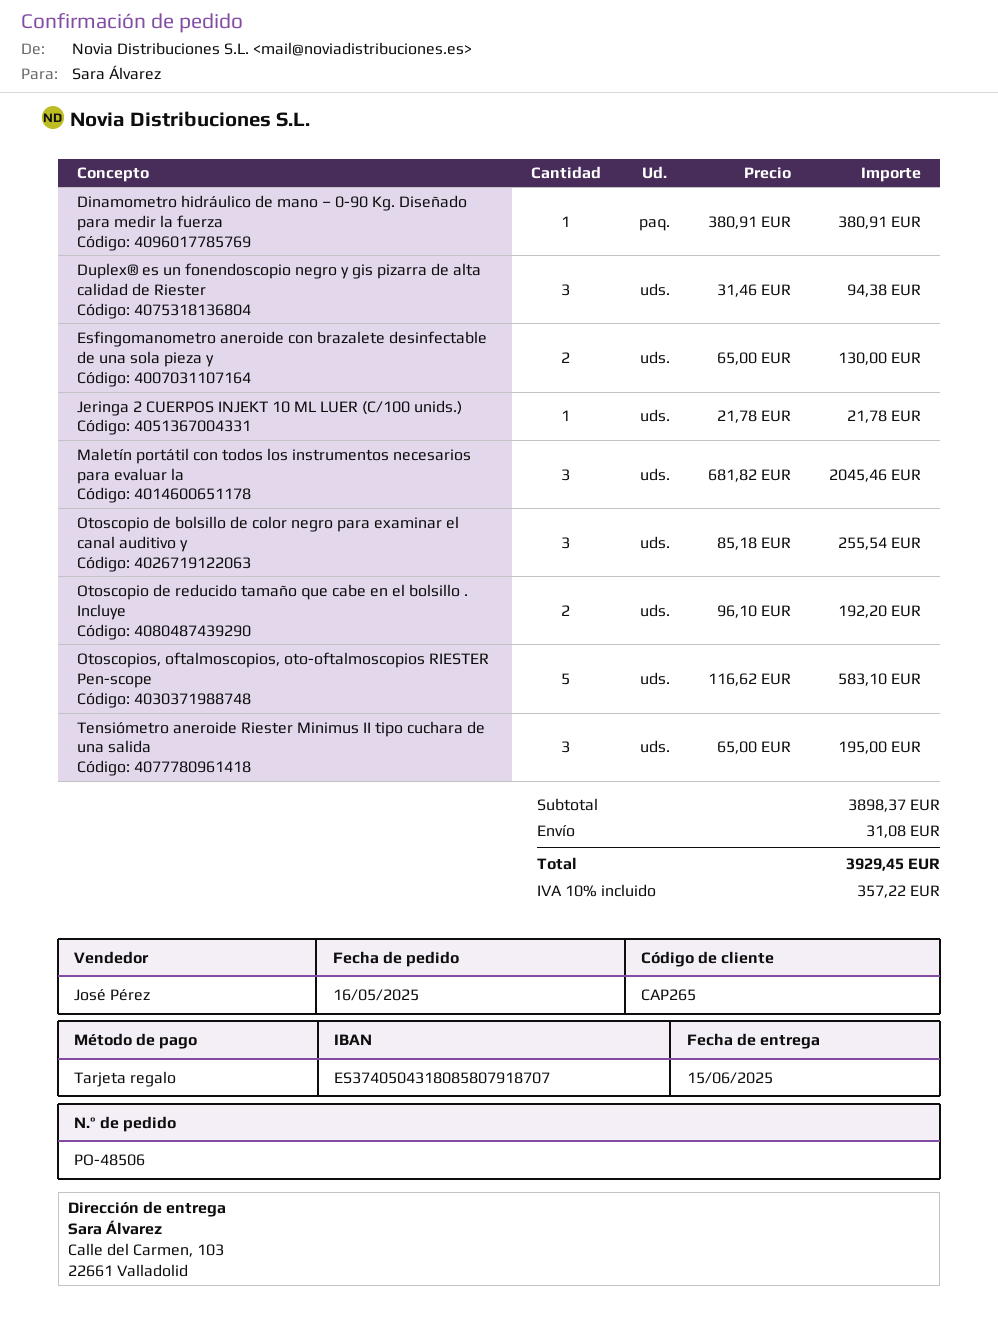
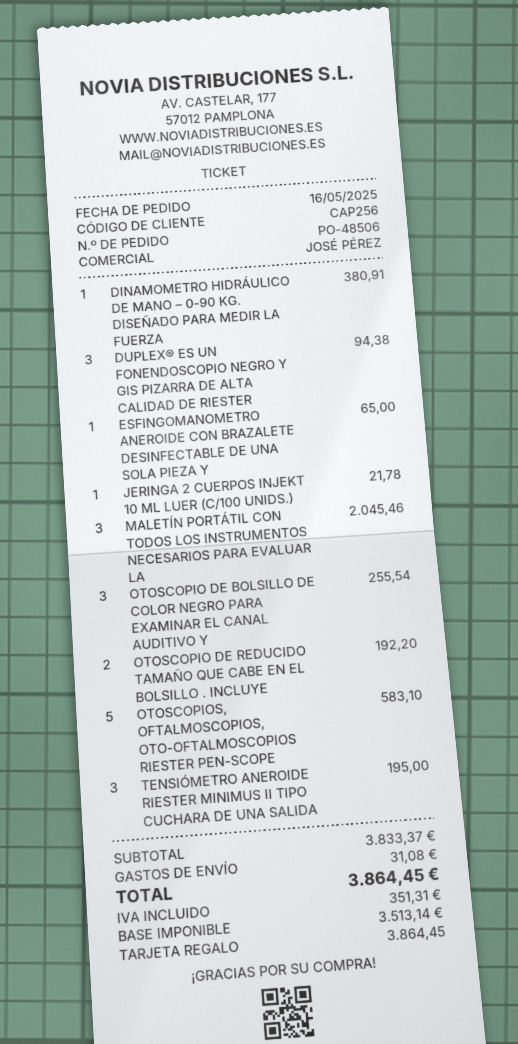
customer number: CAP265 -> CAP256
Esfingomanometro aneroide con brazalete desinfectable de una sola pieza y: 2 for 130.00 -> 1 for 65.00
subtotal: 3898.37 -> 3833.37
tax: 357.22 -> 351.31
total: 3929.45 -> 3864.45

